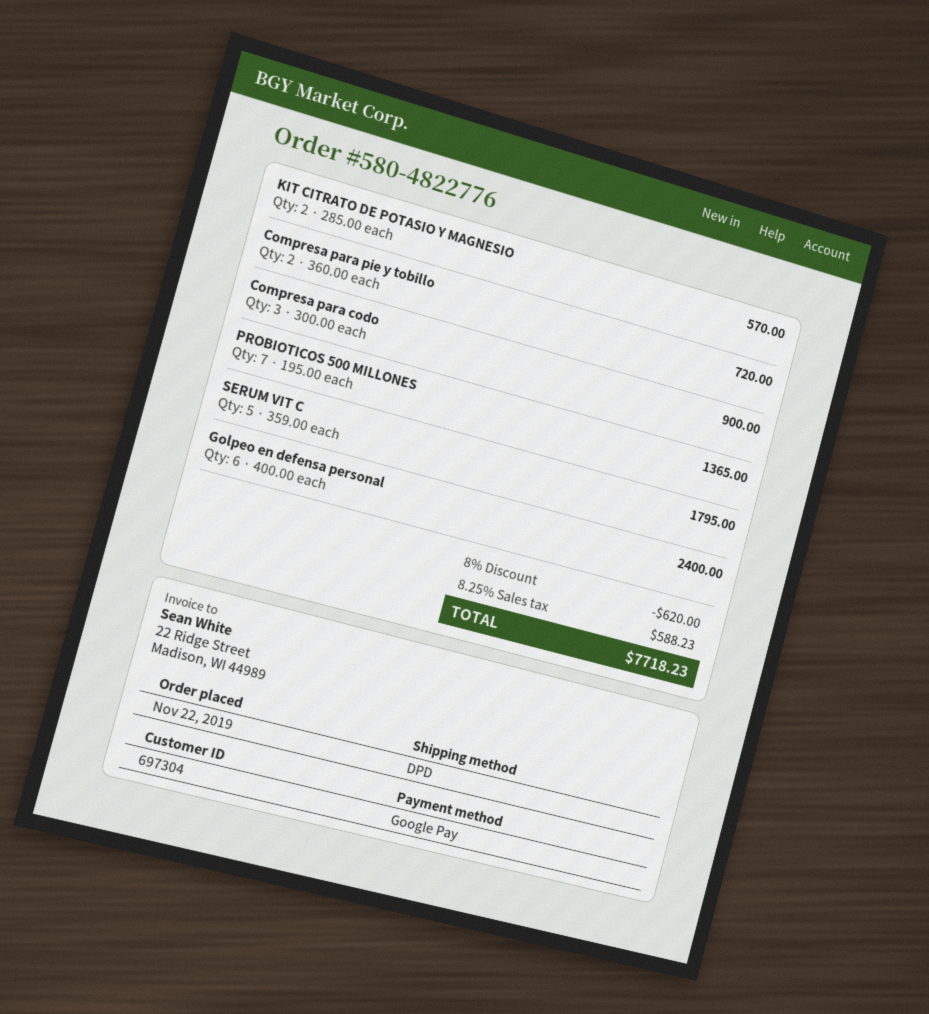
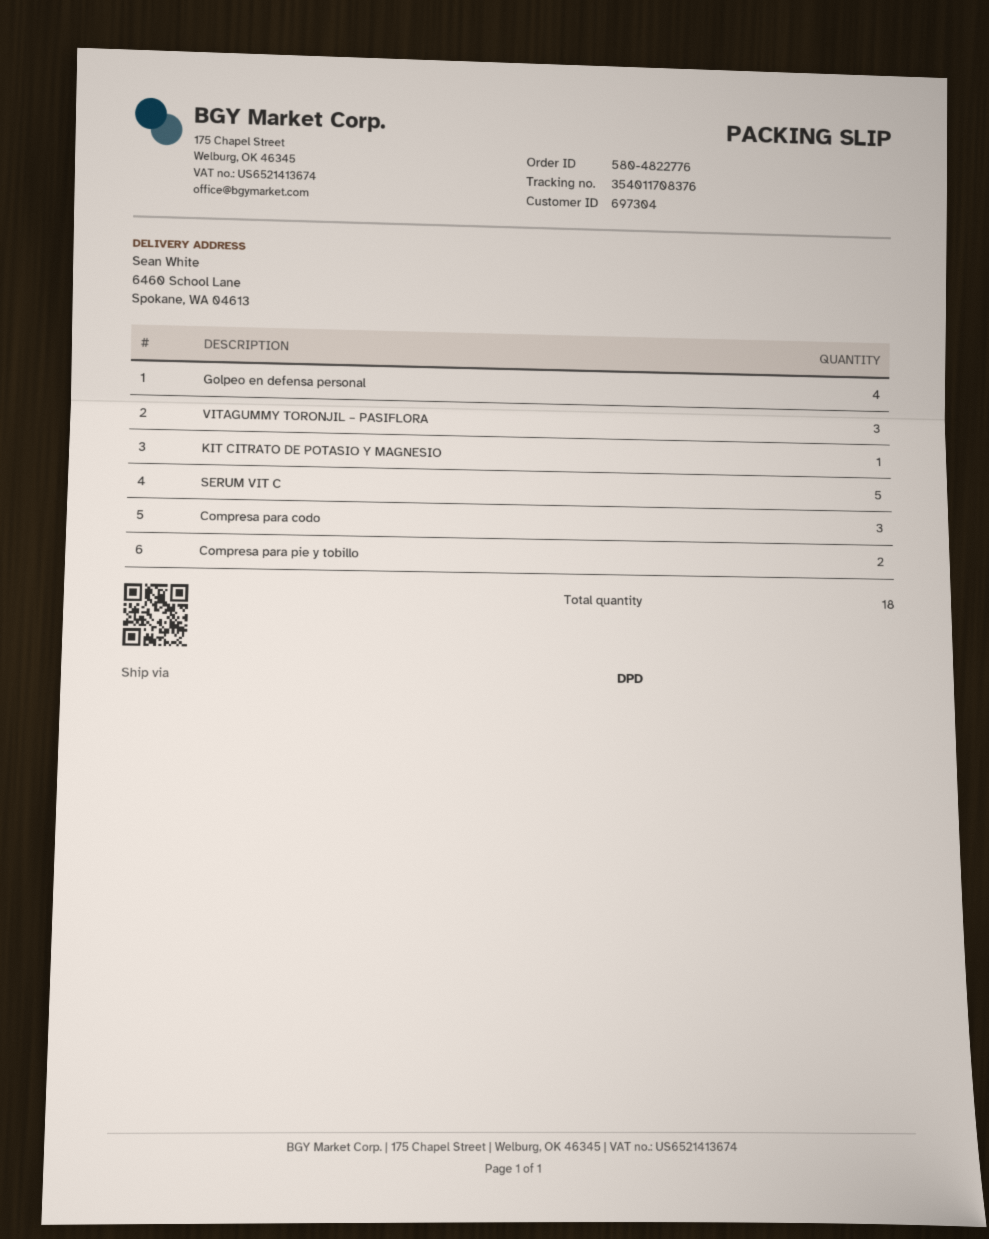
KIT CITRATO DE POTASIO Y MAGNESIO: 2 -> 1
PROBIOTICOS 500 MILLONES: 7 -> none
Golpeo en defensa personal: 6 -> 4
VITAGUMMY TORONJIL – PASIFLORA: none -> 3

